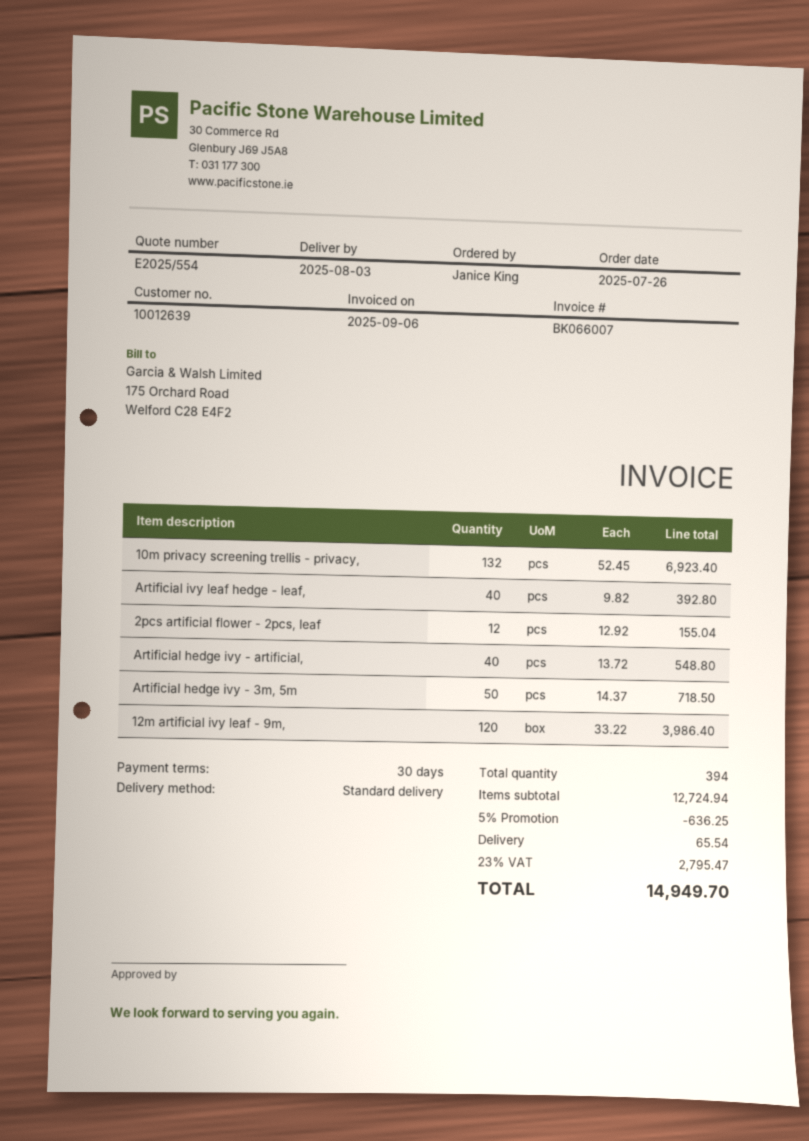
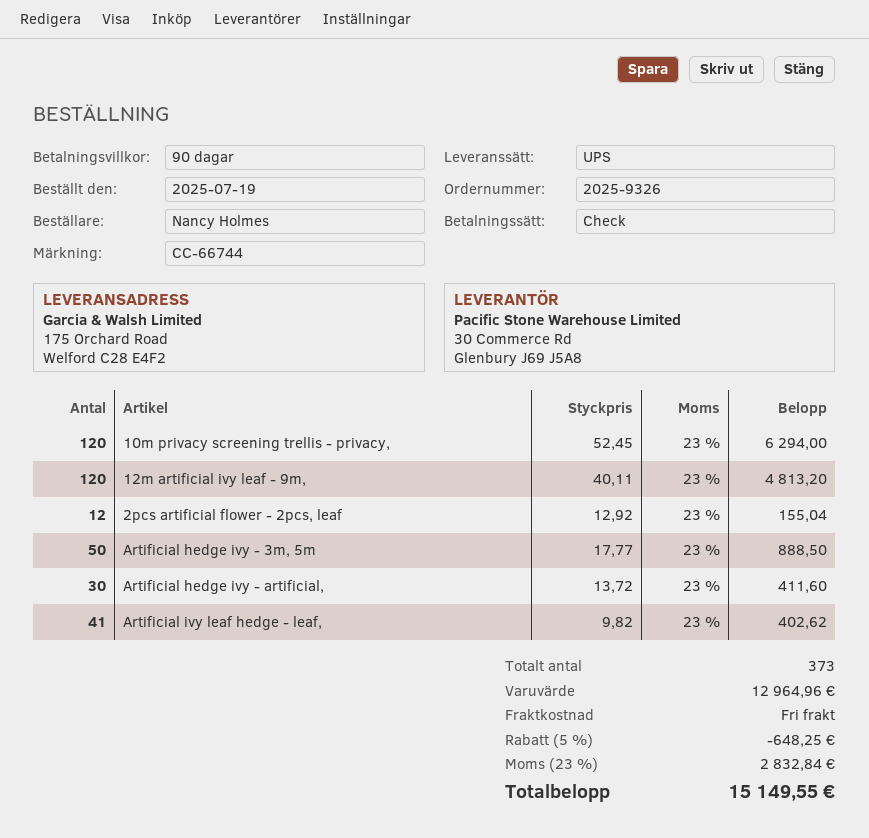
order date: 2025-07-26 -> 2025-07-19
payment terms: 30 days -> 90 days
ordered by: Janice King -> Nancy Holmes
shipping method: standard -> UPS
10m privacy screening trellis - privacy,: 132 x 52.45 = 6923.40 -> 120 x 52.45 = 6294.00
Artificial ivy leaf hedge - leaf,: 40 x 9.82 = 392.80 -> 41 x 9.82 = 402.62
Artificial hedge ivy - artificial,: 40 x 13.72 = 548.80 -> 30 x 13.72 = 411.60
Artificial hedge ivy - 3m, 5m: 50 x 14.37 = 718.50 -> 50 x 17.77 = 888.50
12m artificial ivy leaf - 9m,: 120 x 33.22 = 3986.40 -> 120 x 40.11 = 4813.20
total quantity: 394 -> 373
subtotal: 12724.94 -> 12964.96
discount: 5% = 636.25 -> 5% = 648.25
shipping: 65.54 -> 0.00
tax: 23% = 2795.47 -> 23% = 2832.84
total: 14949.70 -> 15149.55

